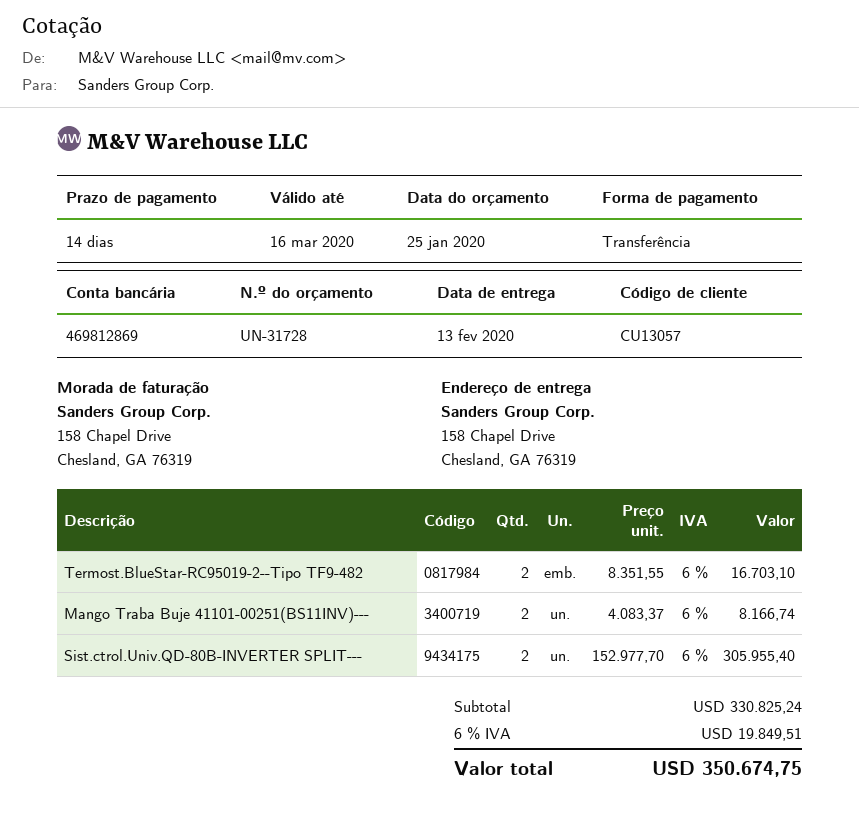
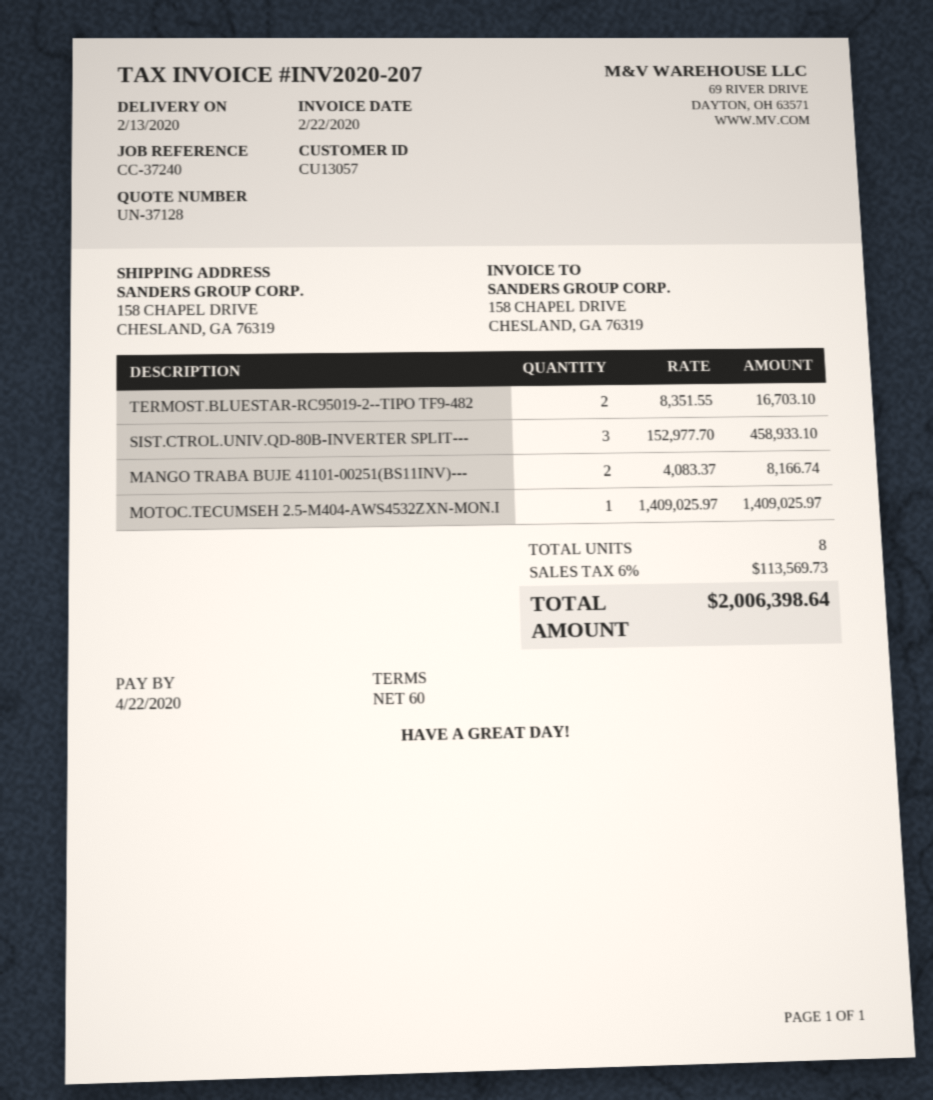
quote number: UN-31728 -> UN-37128
payment terms: 14 days -> 60 days
Sist.ctrol.Univ.QD-80B-INVERTER SPLIT---: 2 x 152977.70 = 305955.40 -> 3 x 152977.70 = 458933.10
MOTOC.TECUMSEH 2.5-M404-AWS4532ZXN-MON.I: none -> 1 x 1409025.97 = 1409025.97
tax: 6% = 19849.51 -> 6% = 113569.73
total: 350674.75 -> 2006398.64

